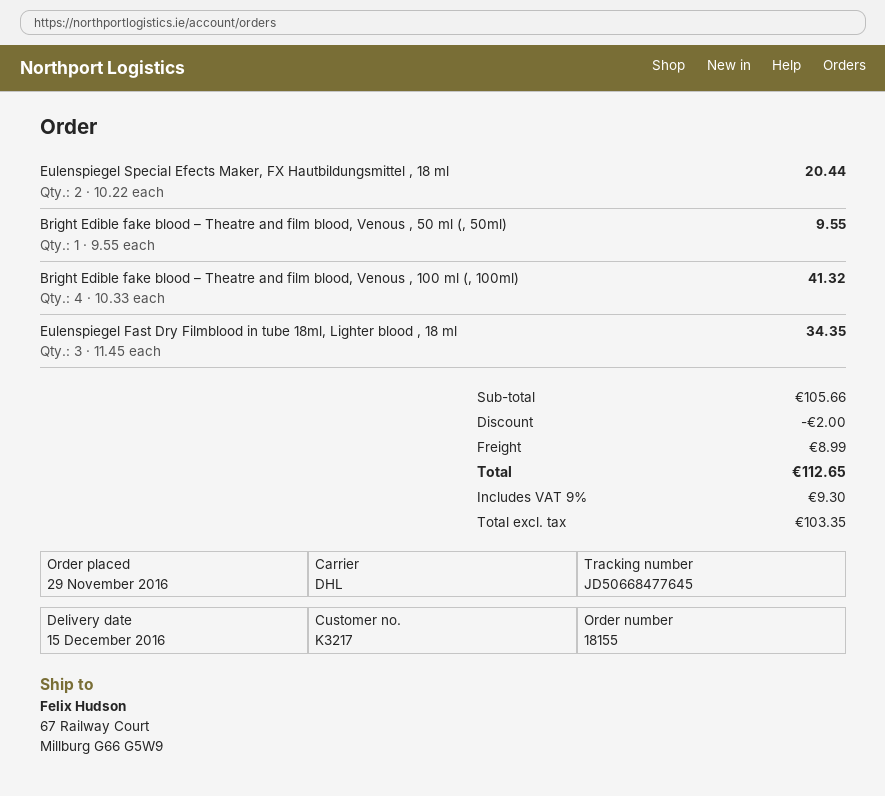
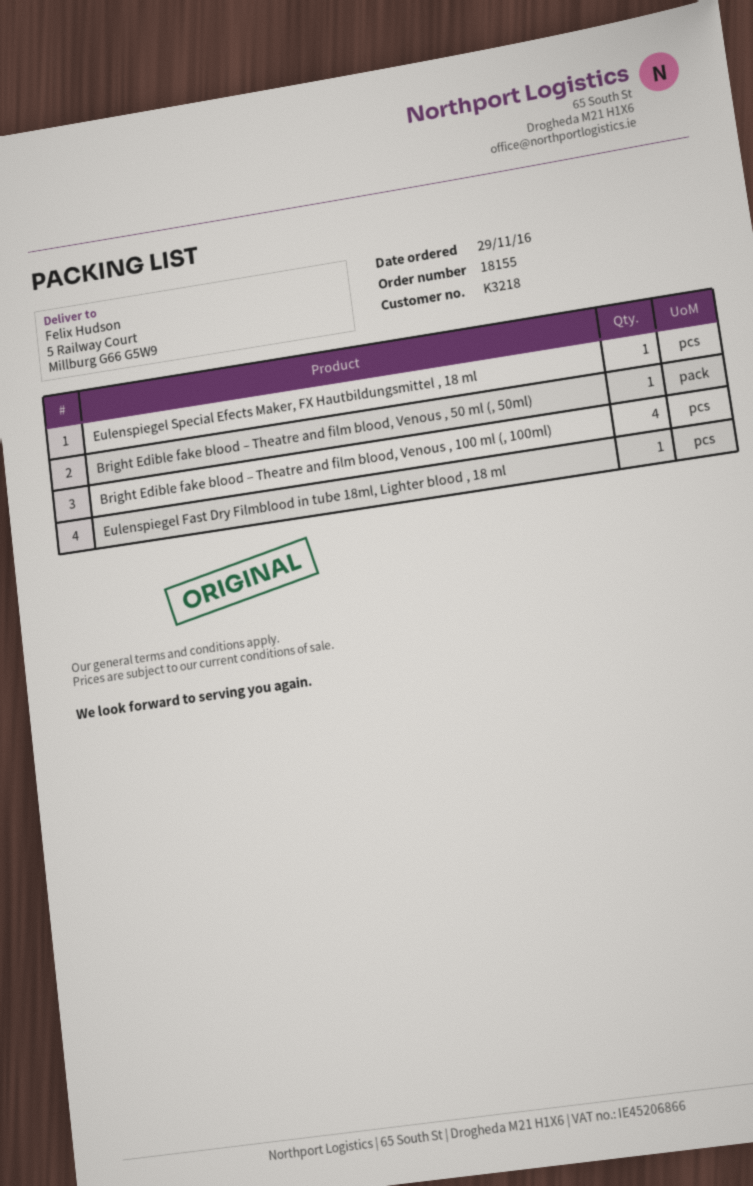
customer number: K3217 -> K3218
ship to: 67 Railway Court, Millburg G66 G5W9 -> 5 Railway Court, Millburg G66 G5W9
Eulenspiegel Special Efects Maker, FX Hautbildungsmittel , 18 ml: 2 -> 1
Eulenspiegel Fast Dry Filmblood in tube 18ml, Lighter blood , 18 ml: 3 -> 1

